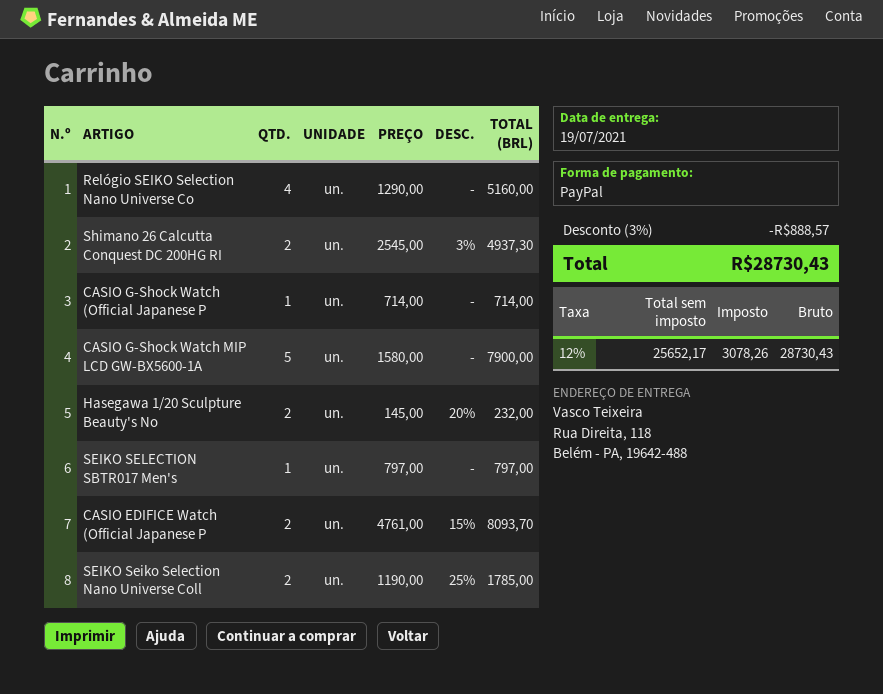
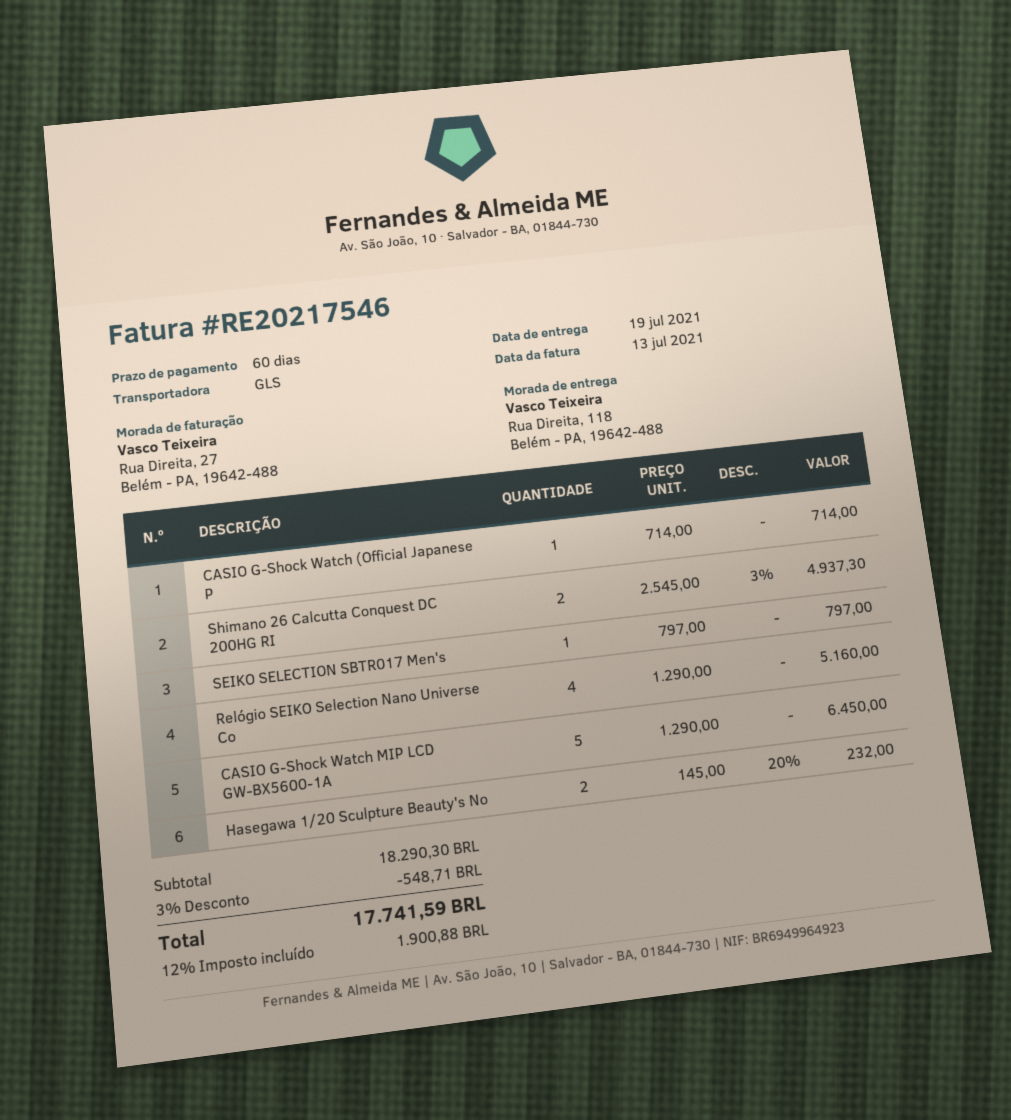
CASIO G-Shock Watch MIP LCD GW-BX5600-1A: 5 x 1580.00 = 7900.00 -> 5 x 1290.00 = 6450.00
CASIO EDIFICE Watch (Official Japanese P: 2 x 4761.00 - 15% = 8093.70 -> none
SEIKO Seiko Selection Nano Universe Coll: 2 x 1190.00 - 25% = 1785.00 -> none
discount: 3% = 888.57 -> 3% = 548.71
tax: 12% = 3078.26 -> 12% = 1900.88
total: 28730.43 -> 17741.59

